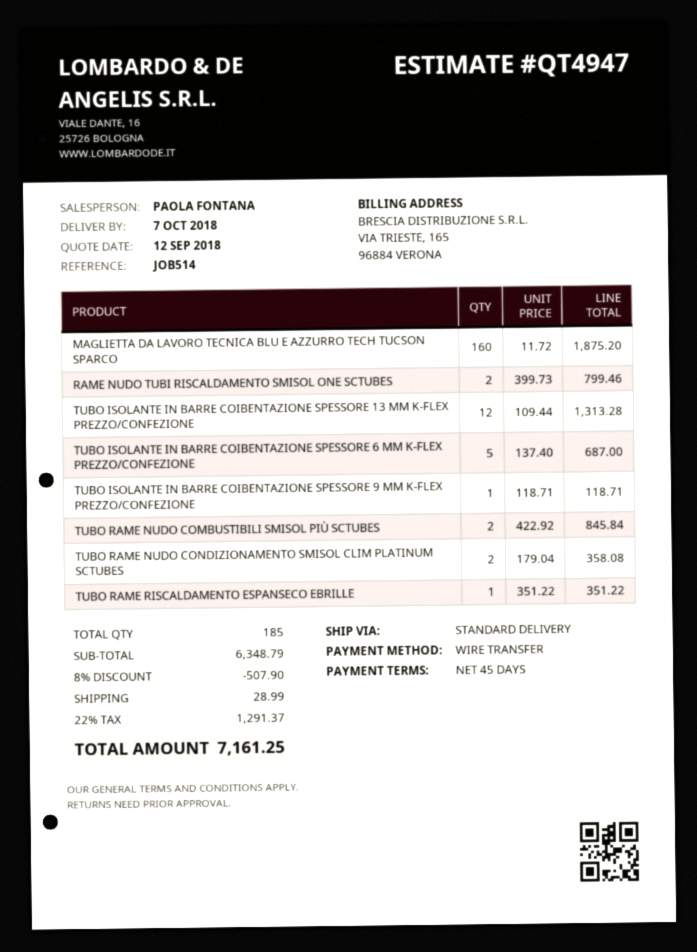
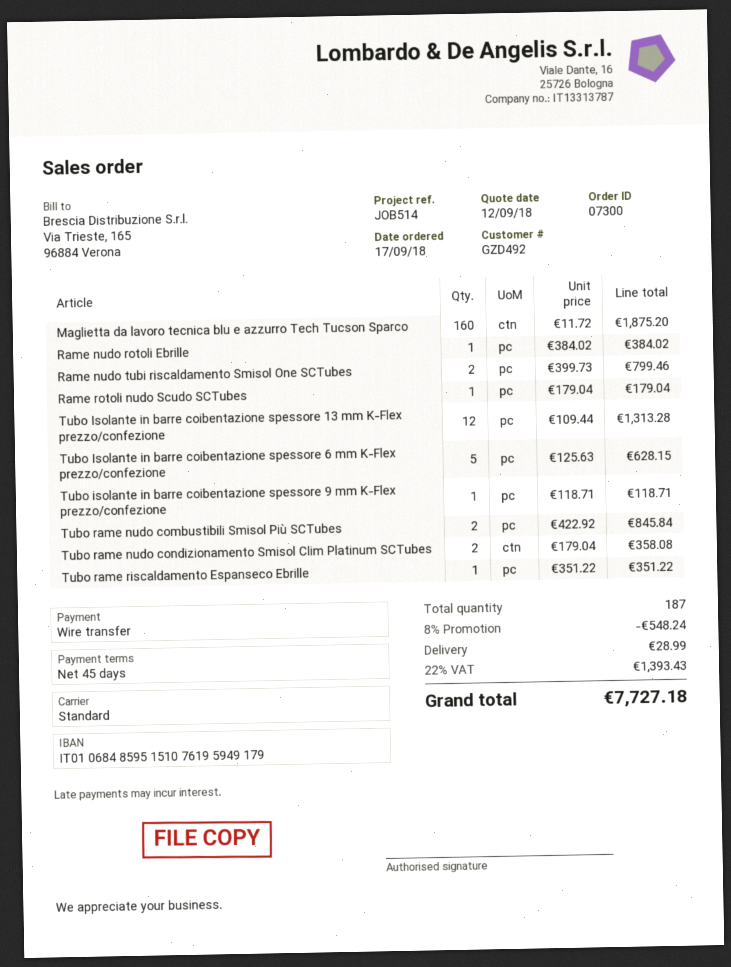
TUBO ISOLANTE IN BARRE COIBENTAZIONE SPESSORE 6 MM K-FLEX PREZZO/CONFEZIONE: 5 x 137.40 = 687.00 -> 5 x 125.63 = 628.15
Rame nudo rotoli Ebrille: none -> 1 x 384.02 = 384.02
Rame rotoli nudo Scudo SCTubes: none -> 1 x 179.04 = 179.04
total quantity: 185 -> 187
discount: 8% = 507.90 -> 8% = 548.24
tax: 22% = 1291.37 -> 22% = 1393.43
total: 7161.25 -> 7727.18

